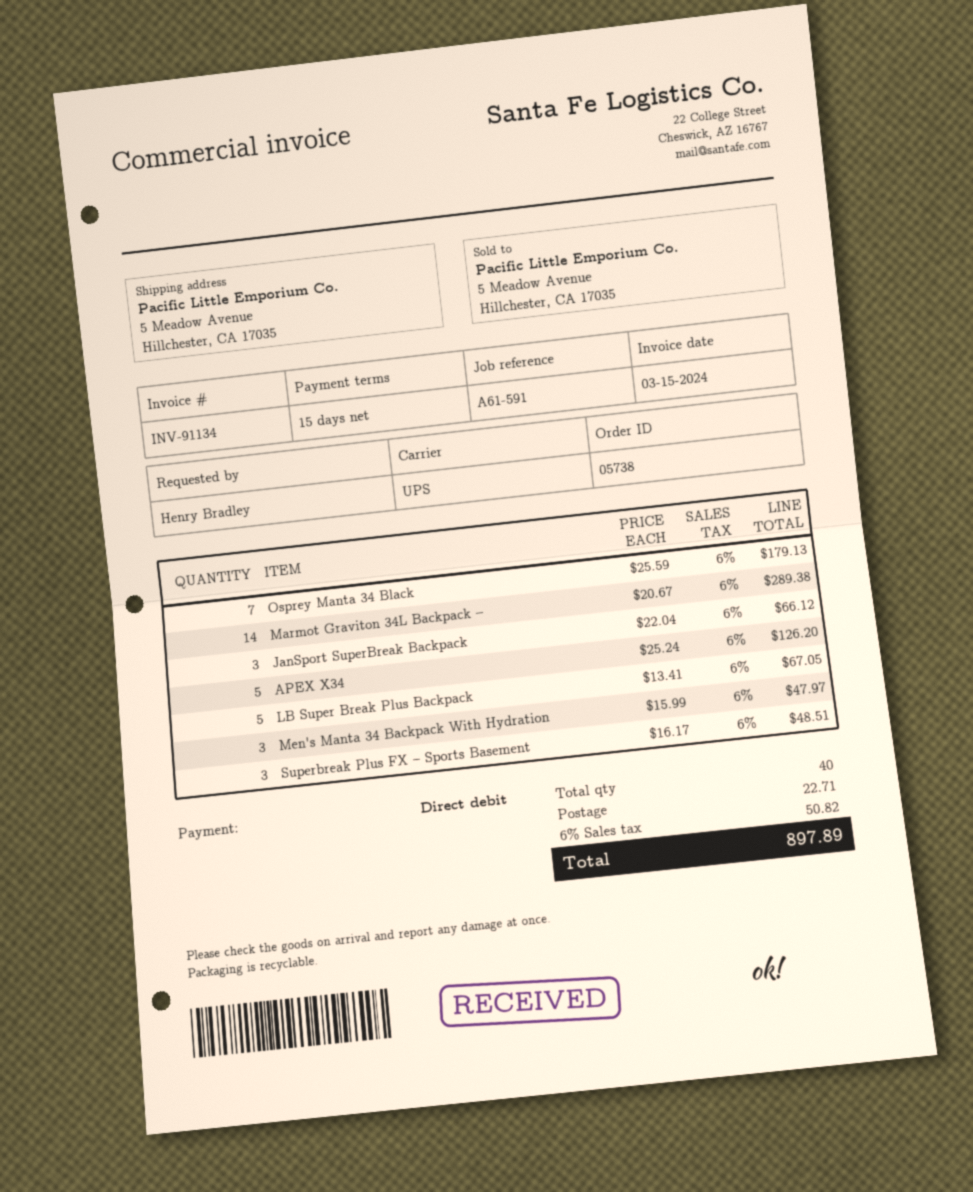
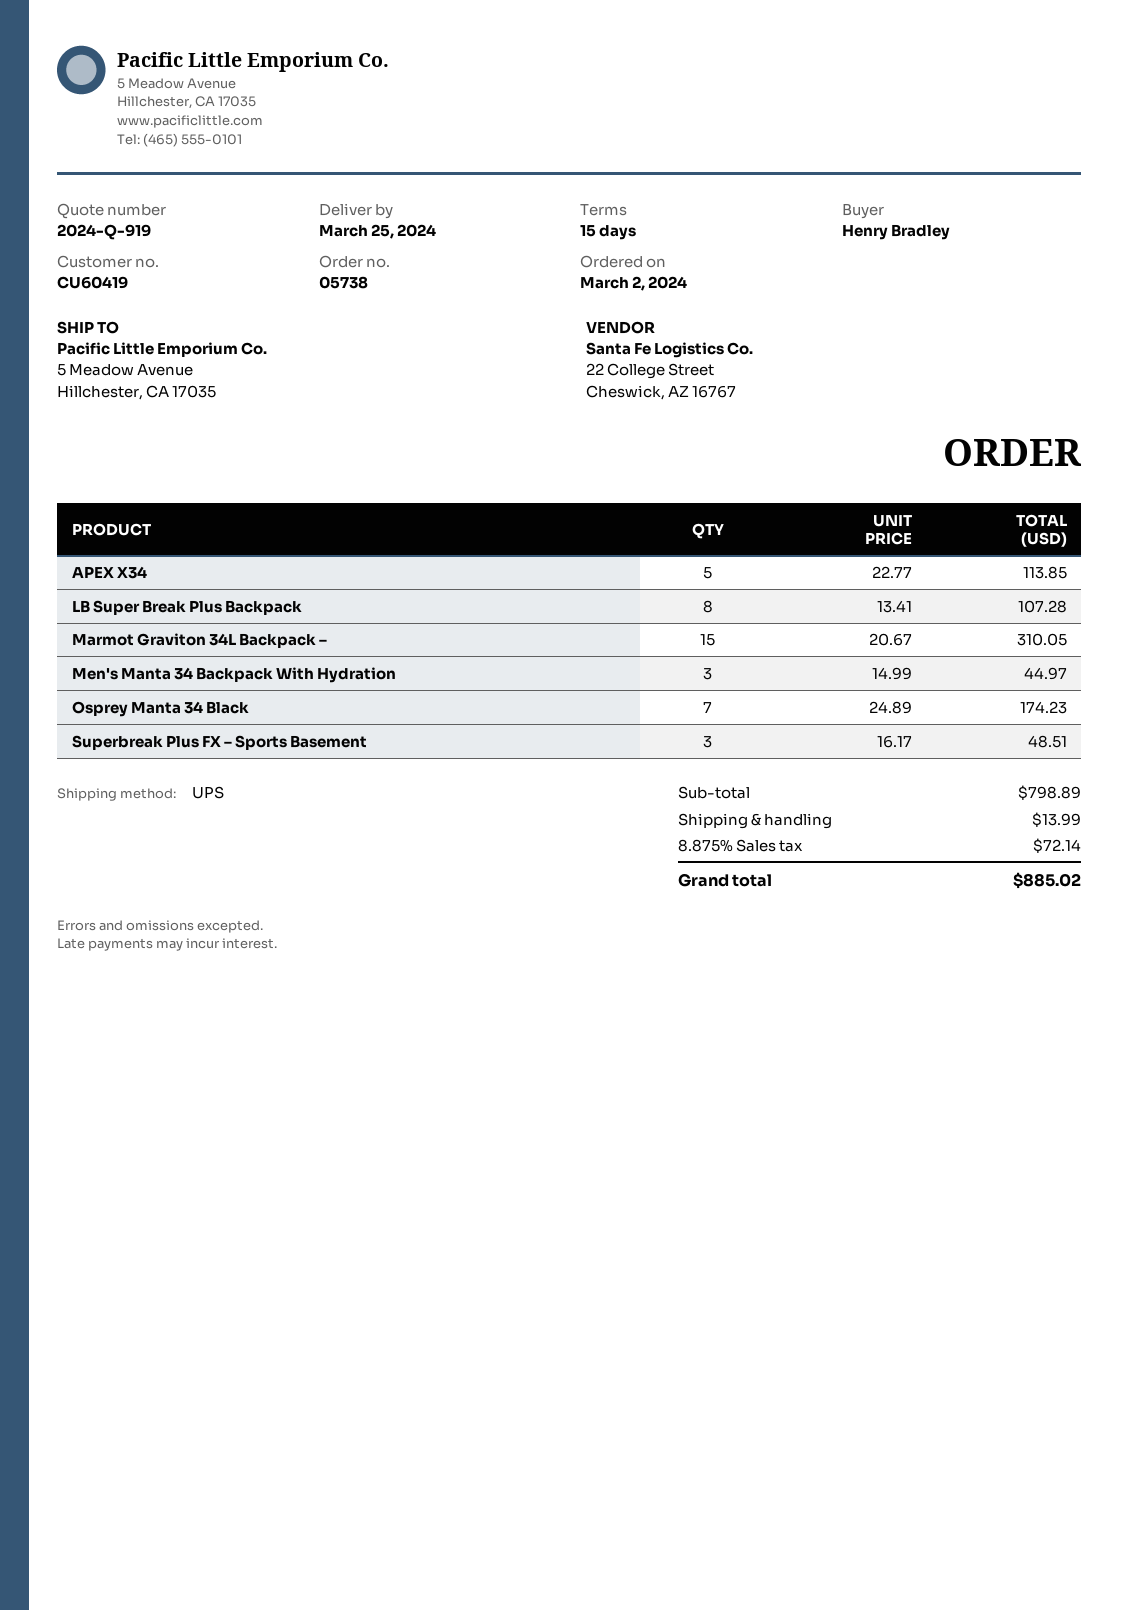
Osprey Manta 34 Black: 7 x 25.59 = 179.13 -> 7 x 24.89 = 174.23
Marmot Graviton 34L Backpack –: 14 x 20.67 = 289.38 -> 15 x 20.67 = 310.05
JanSport SuperBreak Backpack: 3 x 22.04 = 66.12 -> none
APEX X34: 5 x 25.24 = 126.20 -> 5 x 22.77 = 113.85
LB Super Break Plus Backpack: 5 x 13.41 = 67.05 -> 8 x 13.41 = 107.28
Men's Manta 34 Backpack With Hydration: 3 x 15.99 = 47.97 -> 3 x 14.99 = 44.97
shipping: 22.71 -> 13.99
tax: 6% = 50.82 -> 8.875% = 72.14
total: 897.89 -> 885.02

